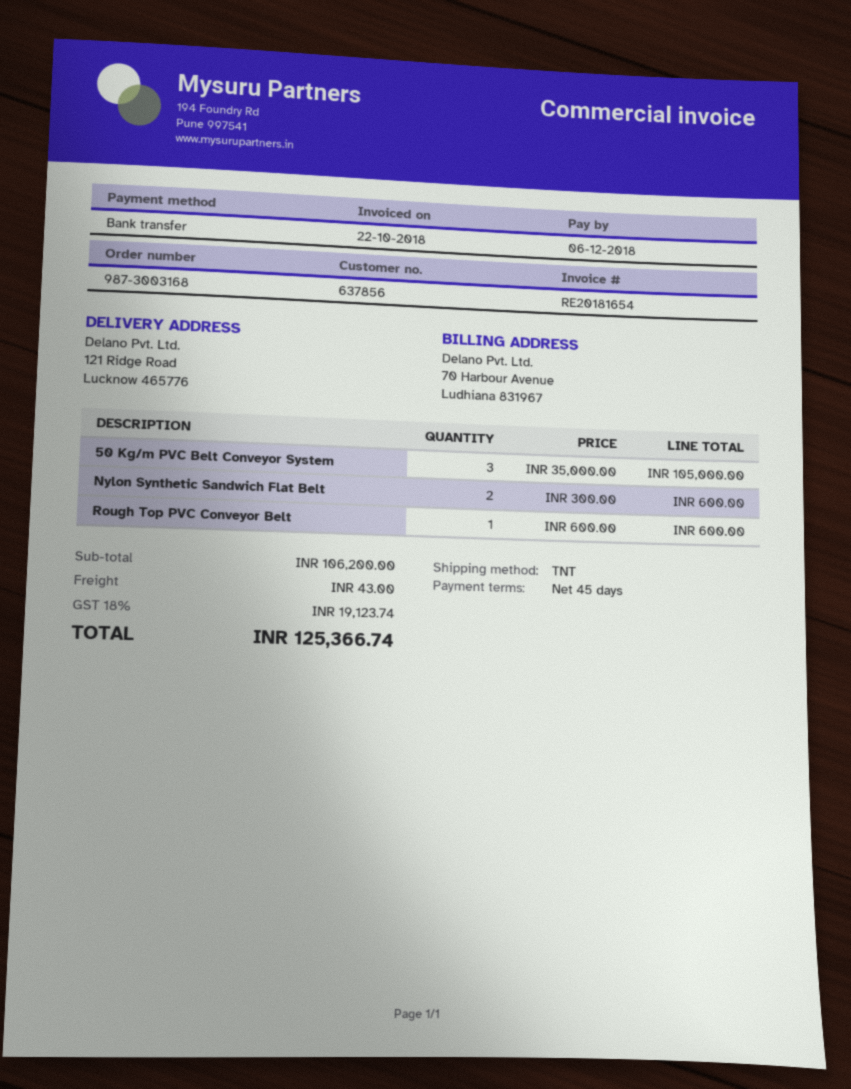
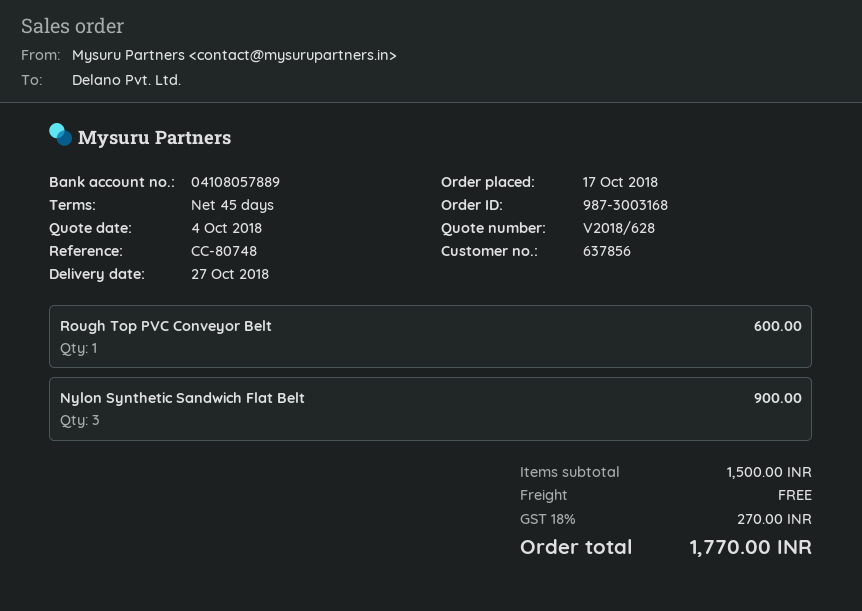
50 Kg/m PVC Belt Conveyor System: 3 for 105000.00 -> none
Nylon Synthetic Sandwich Flat Belt: 2 for 600.00 -> 3 for 900.00
subtotal: 106200.00 -> 1500.00
shipping: 43.00 -> 0.00
tax: 18% = 19123.74 -> 18% = 270.00
total: 125366.74 -> 1770.00

